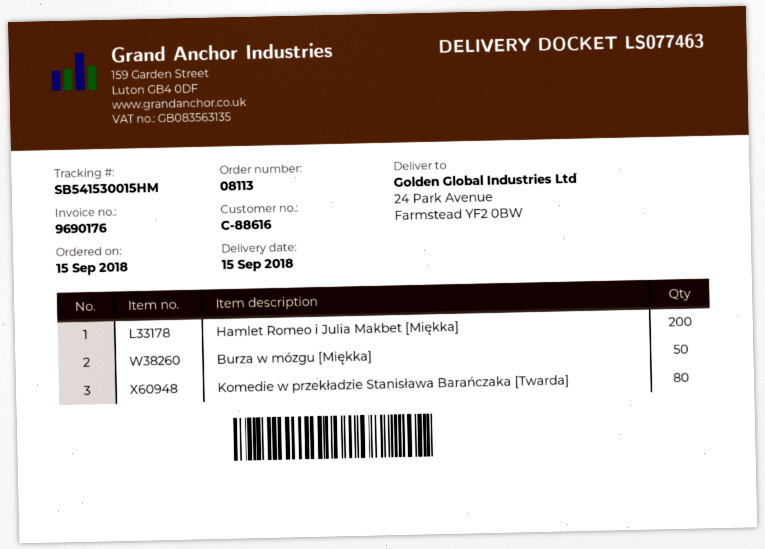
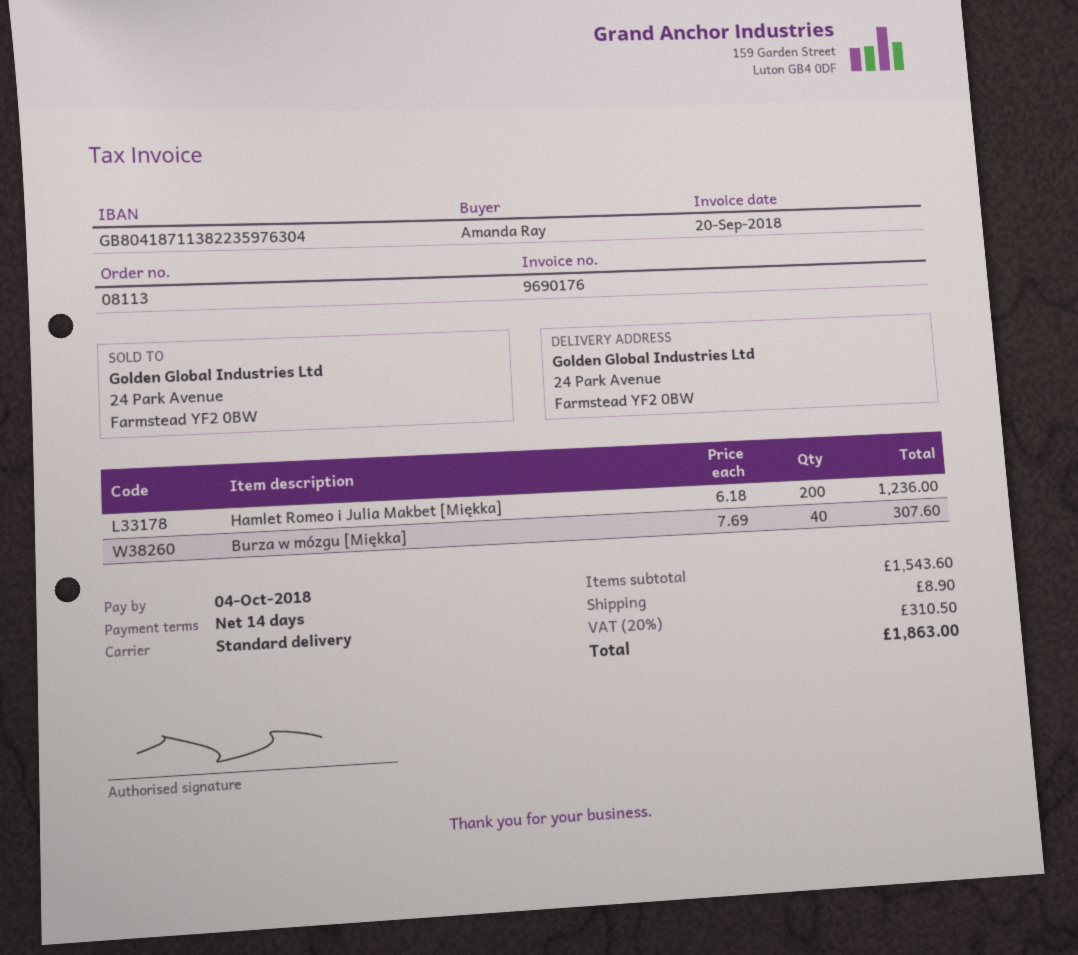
Burza w mózgu [Miękka]: 50 -> 40
Komedie w przekładzie Stanisława Barańczaka [Twarda]: 80 -> none

